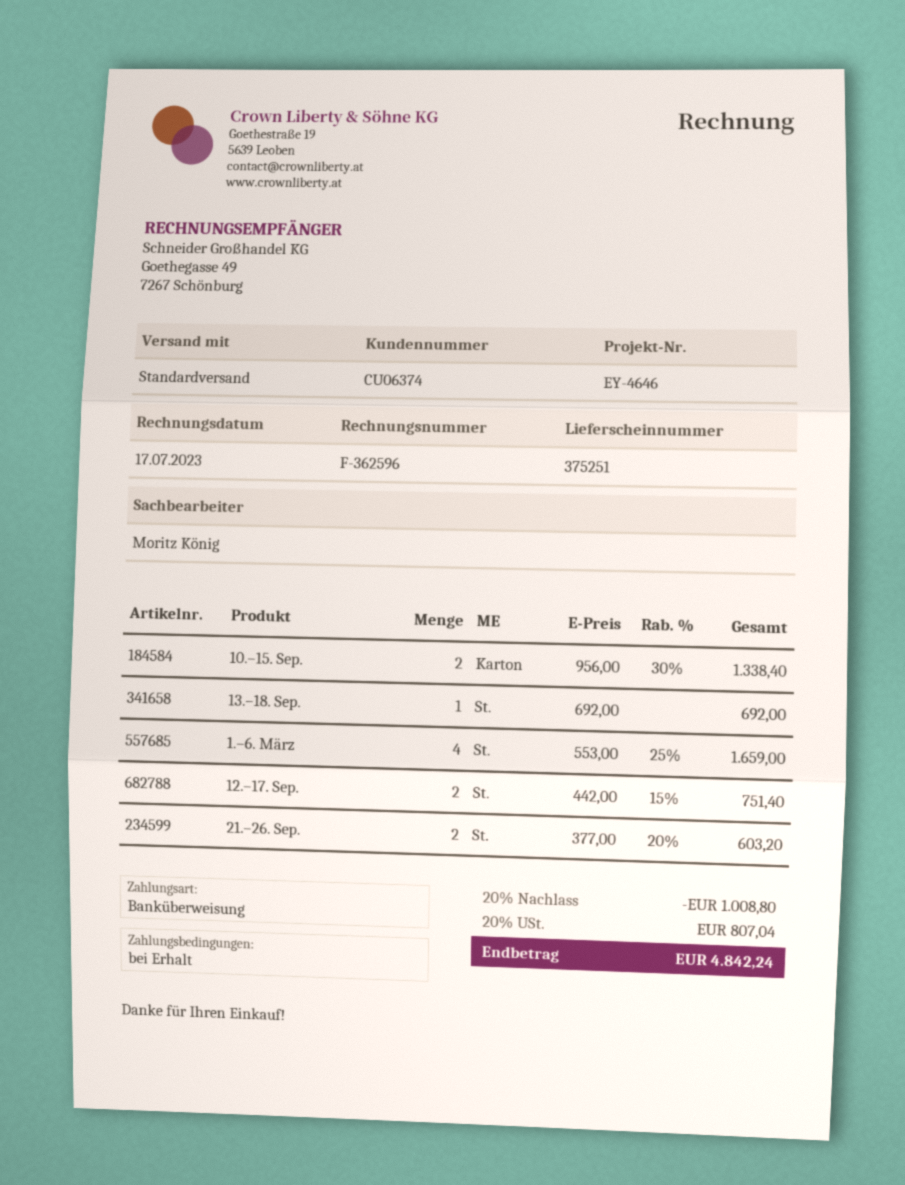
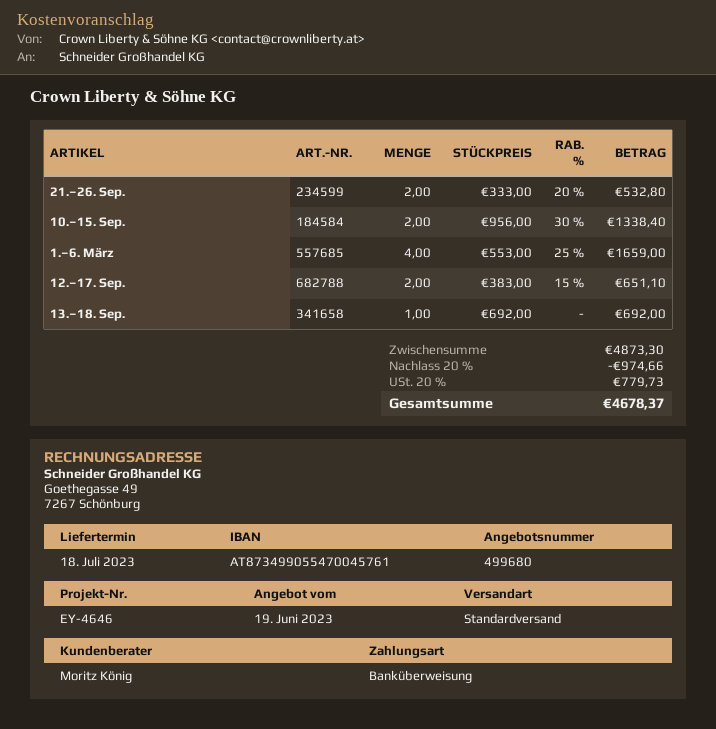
12.–17. Sep.: 2 x 442.00 - 15% = 751.40 -> 2 x 383.00 - 15% = 651.10
21.–26. Sep.: 2 x 377.00 - 20% = 603.20 -> 2 x 333.00 - 20% = 532.80
discount: 20% = 1008.80 -> 20% = 974.66
tax: 20% = 807.04 -> 20% = 779.73
total: 4842.24 -> 4678.37

